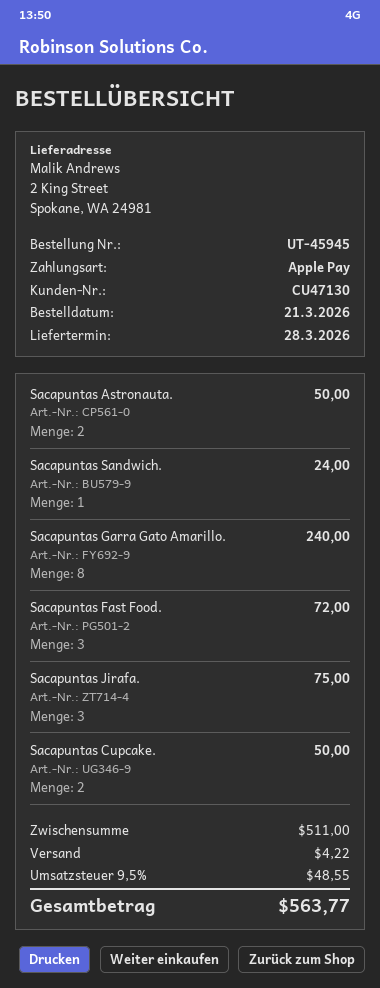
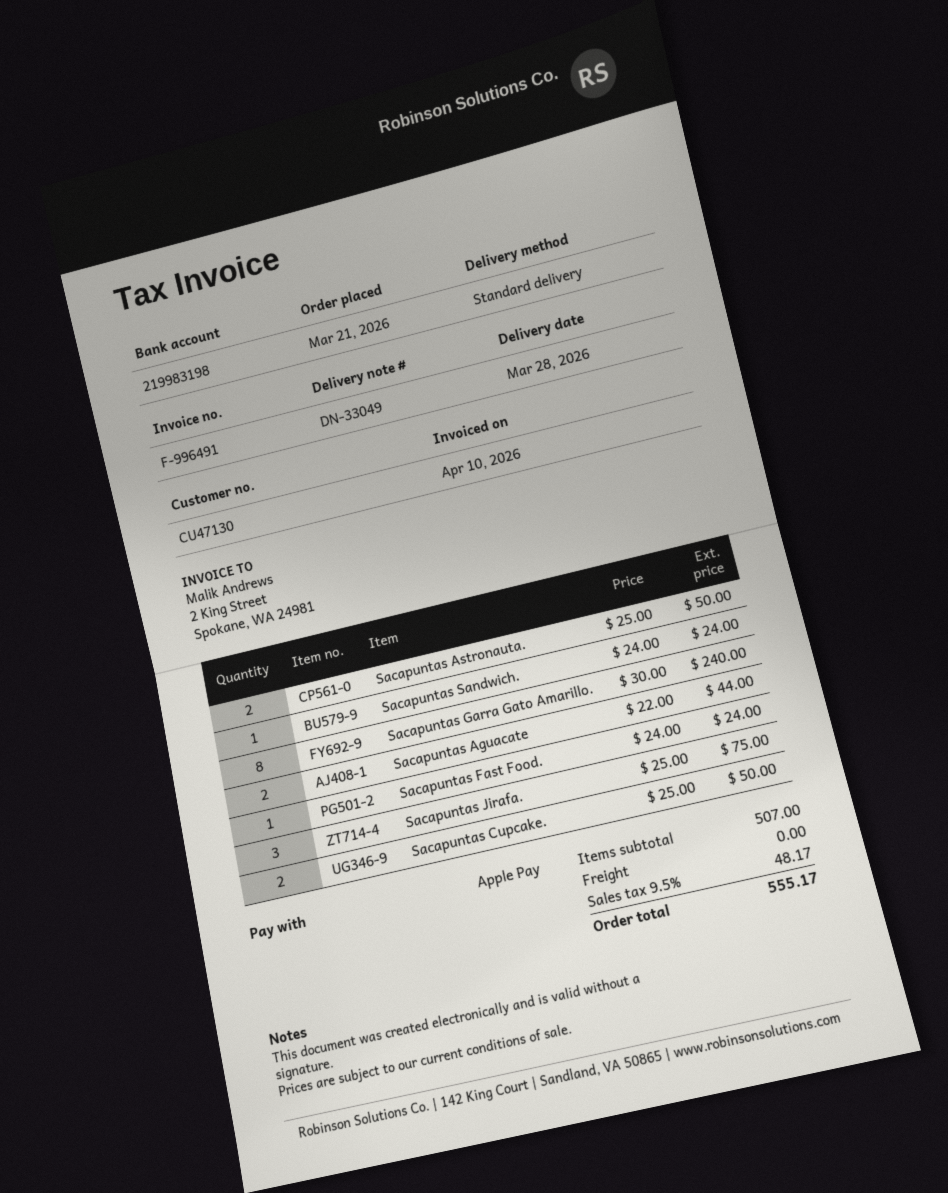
Sacapuntas Fast Food.: 3 for 72.00 -> 1 for 24.00
Sacapuntas Aguacate: none -> 2 for 44.00
subtotal: 511.00 -> 507.00
shipping: 4.22 -> 0.00
tax: 9.5% = 48.55 -> 9.5% = 48.17
total: 563.77 -> 555.17

